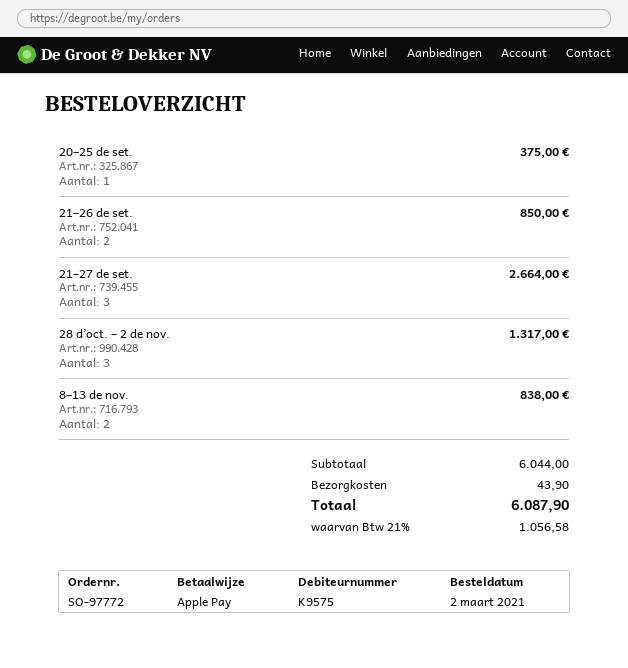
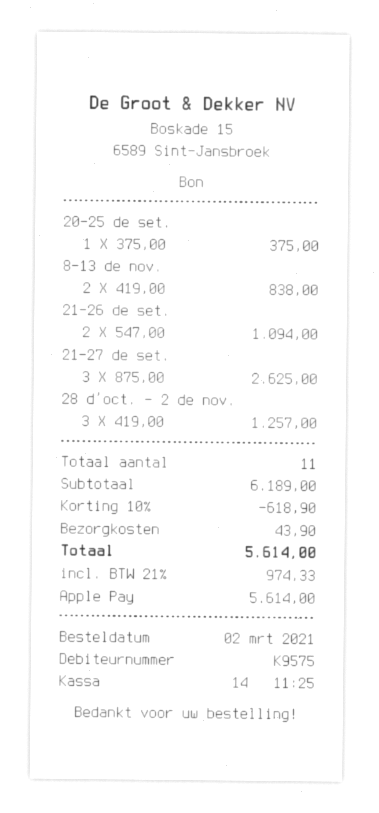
21–26 de set.: 2 for 850.00 -> 2 for 1094.00
21–27 de set.: 3 for 2664.00 -> 3 for 2625.00
28 d’oct. – 2 de nov.: 3 for 1317.00 -> 3 for 1257.00
subtotal: 6044.00 -> 6189.00
discount: none -> 10% = 618.90
tax: 21% = 1056.58 -> 21% = 974.33
total: 6087.90 -> 5614.00

